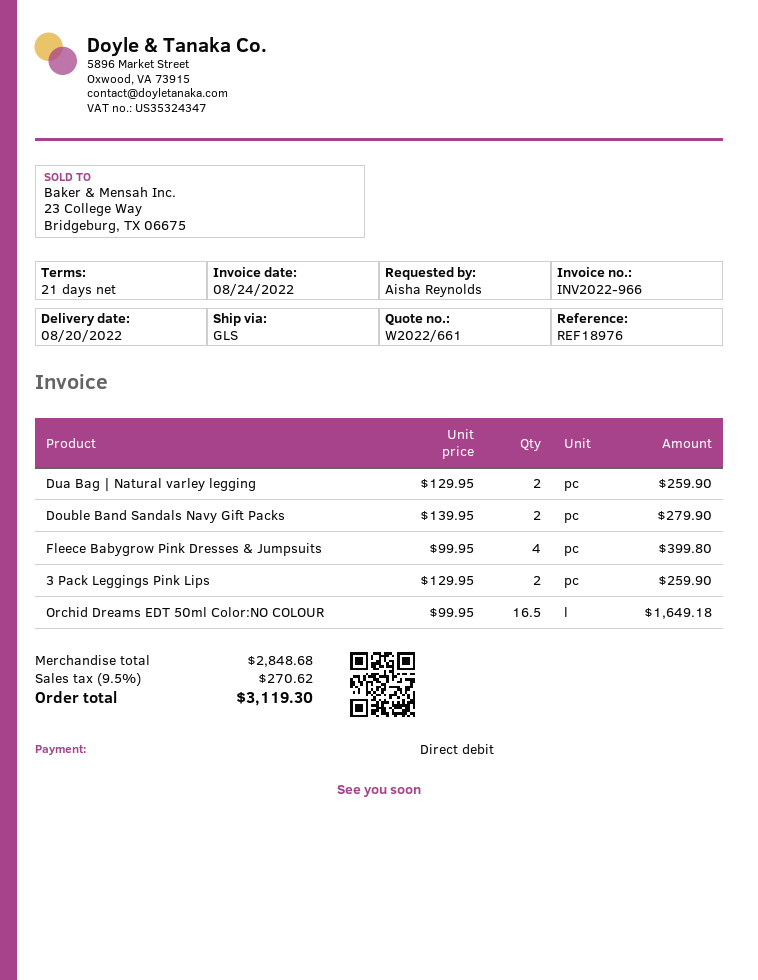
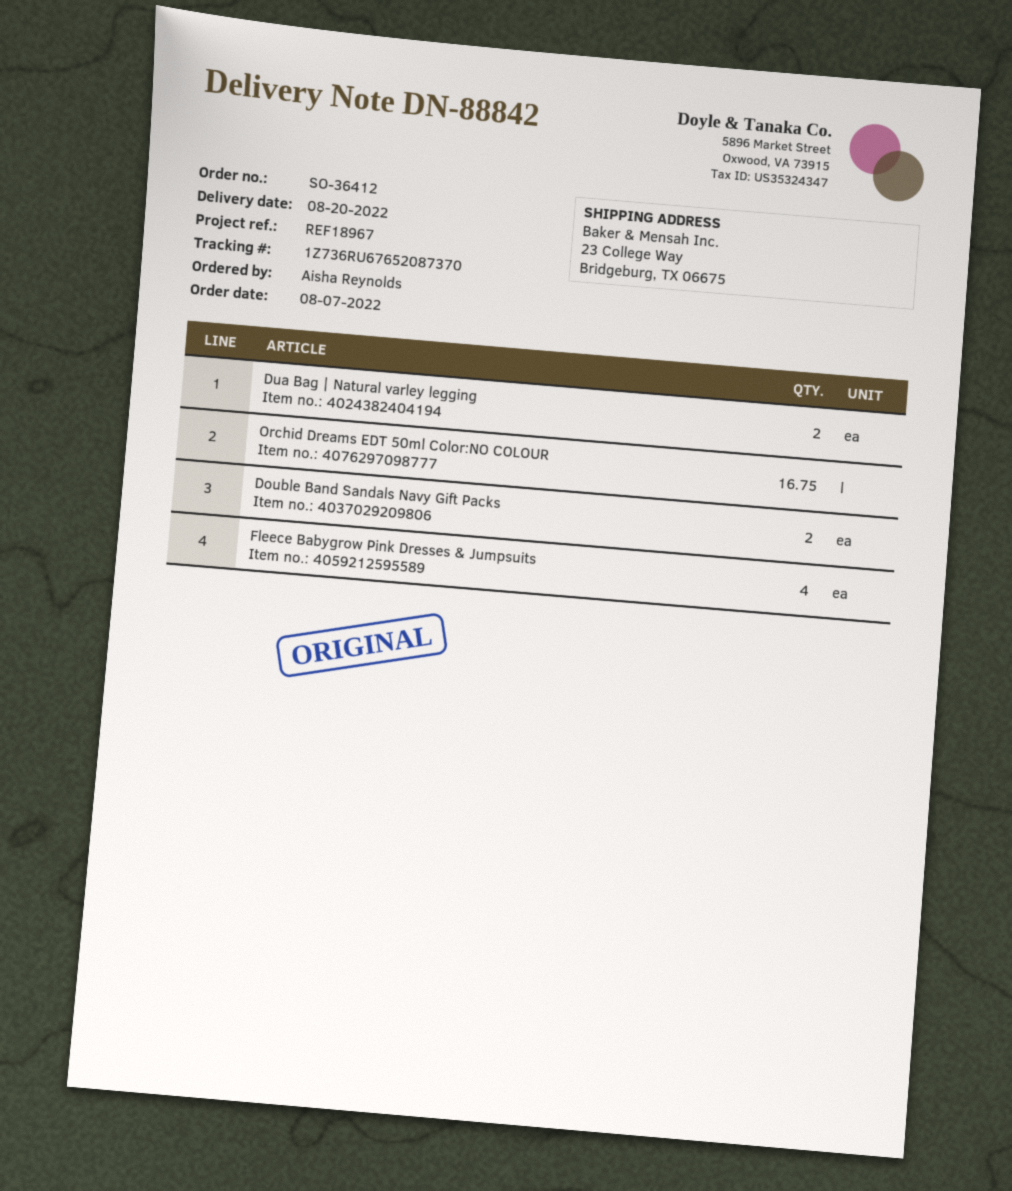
reference: REF18976 -> REF18967
3 Pack Leggings Pink Lips: 2 -> none
Orchid Dreams EDT 50ml Color:NO COLOUR: 16.5 -> 16.75

